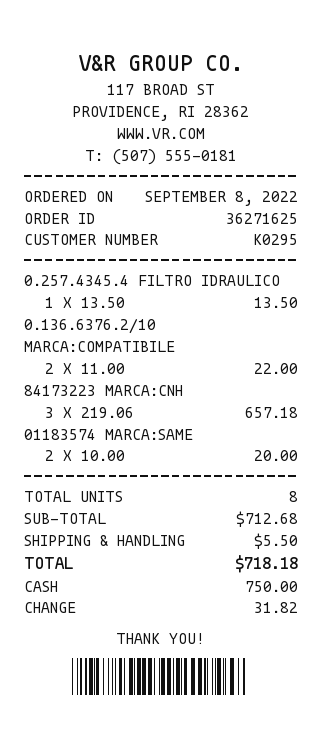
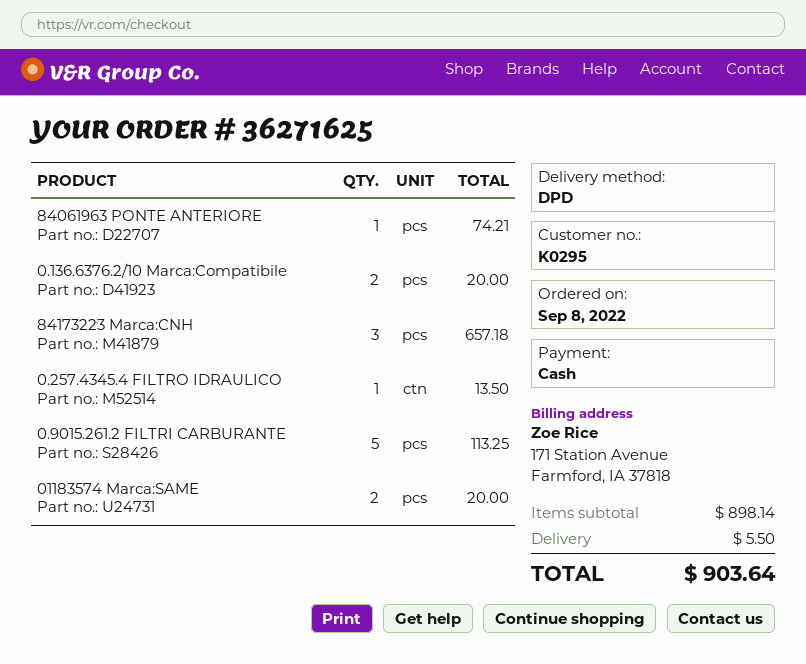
0.136.6376.2/10 MARCA:COMPATIBILE: 2 for 22.00 -> 2 for 20.00
84061963 PONTE ANTERIORE: none -> 1 for 74.21
0.9015.261.2 FILTRI CARBURANTE: none -> 5 for 113.25
subtotal: 712.68 -> 898.14
total: 718.18 -> 903.64

